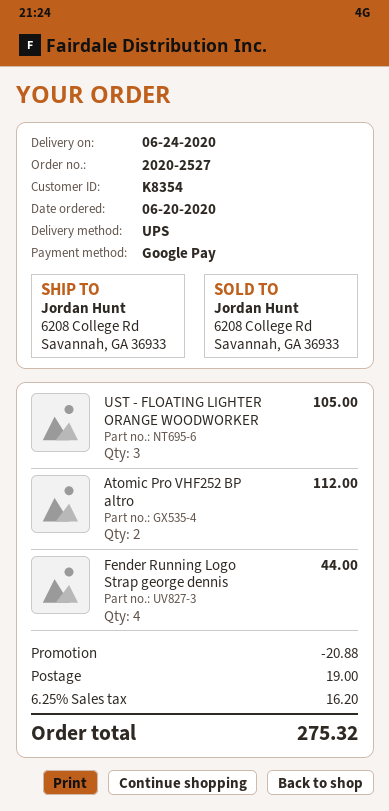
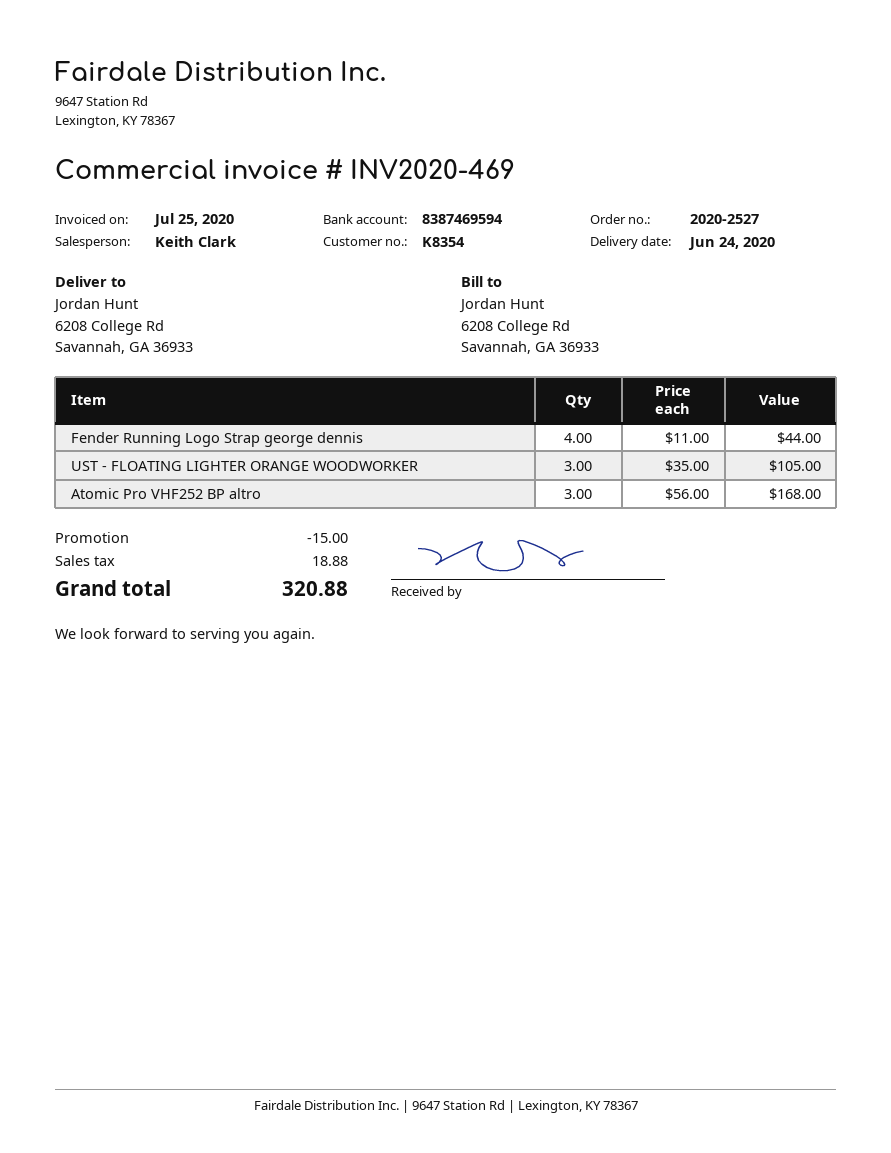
Atomic Pro VHF252 BP altro: 2 for 112.00 -> 3 for 168.00
discount: 20.88 -> 15.00
shipping: 19.00 -> none
tax: 16.20 -> 18.88
total: 275.32 -> 320.88

